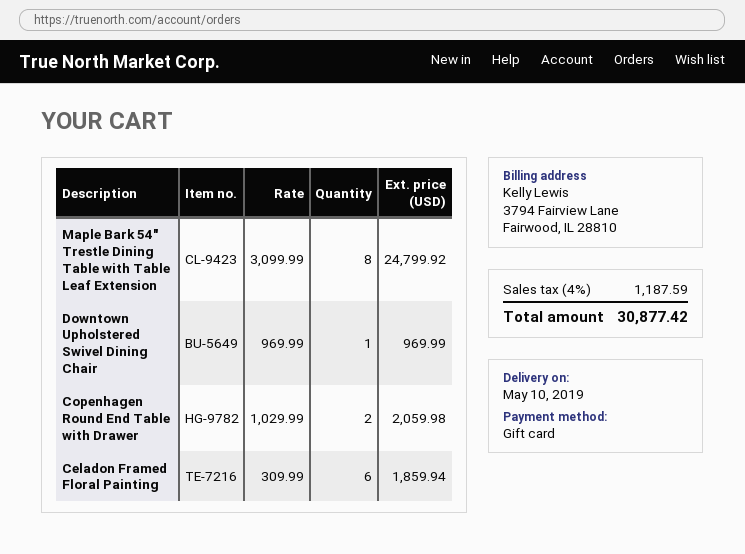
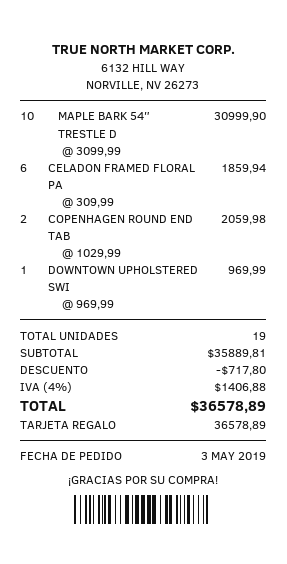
Maple Bark 54″ Trestle Dining Table with Table Leaf Extension: 8 x 3099.99 = 24799.92 -> 10 x 3099.99 = 30999.90
discount: none -> 717.80
tax: 4% = 1187.59 -> 4% = 1406.88
total: 30877.42 -> 36578.89

